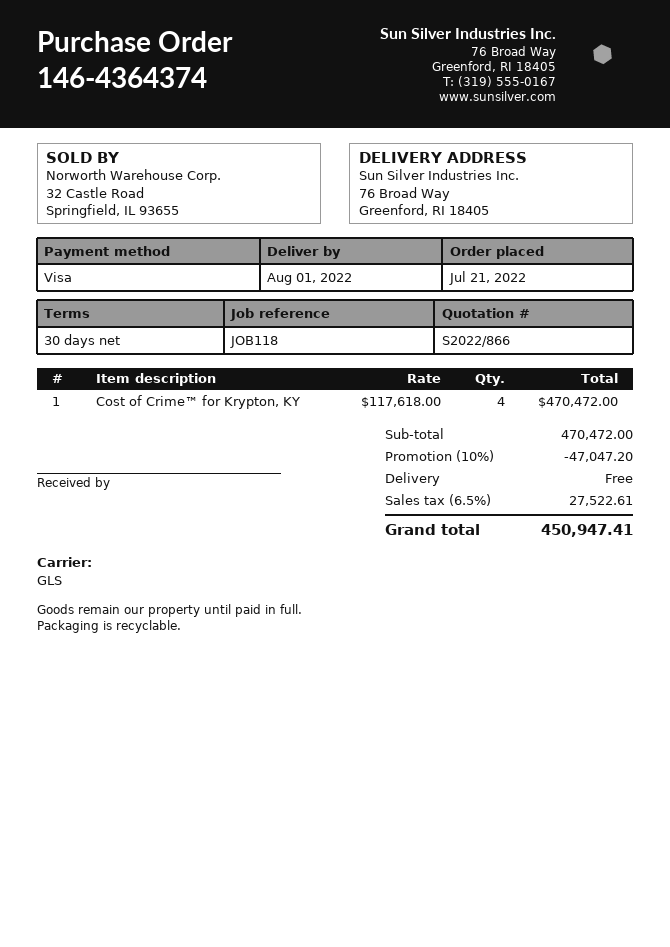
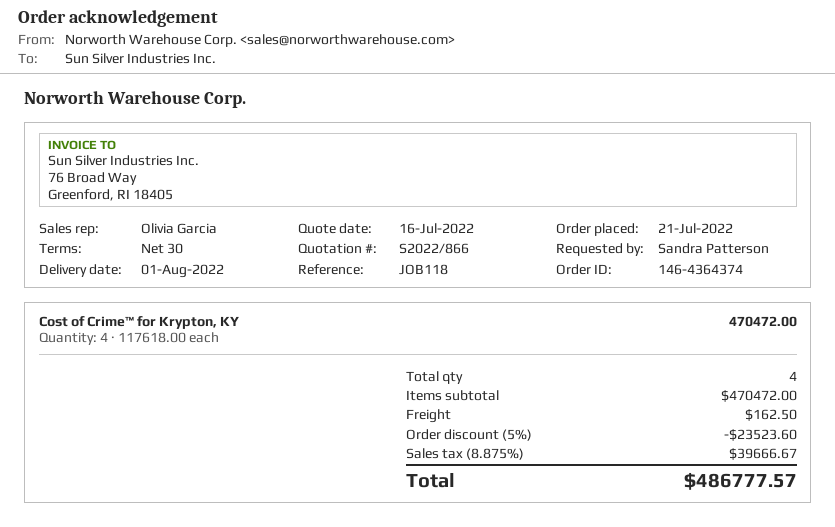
discount: 10% = 47047.20 -> 5% = 23523.60
shipping: 0.00 -> 162.50
tax: 6.5% = 27522.61 -> 8.875% = 39666.67
total: 450947.41 -> 486777.57

